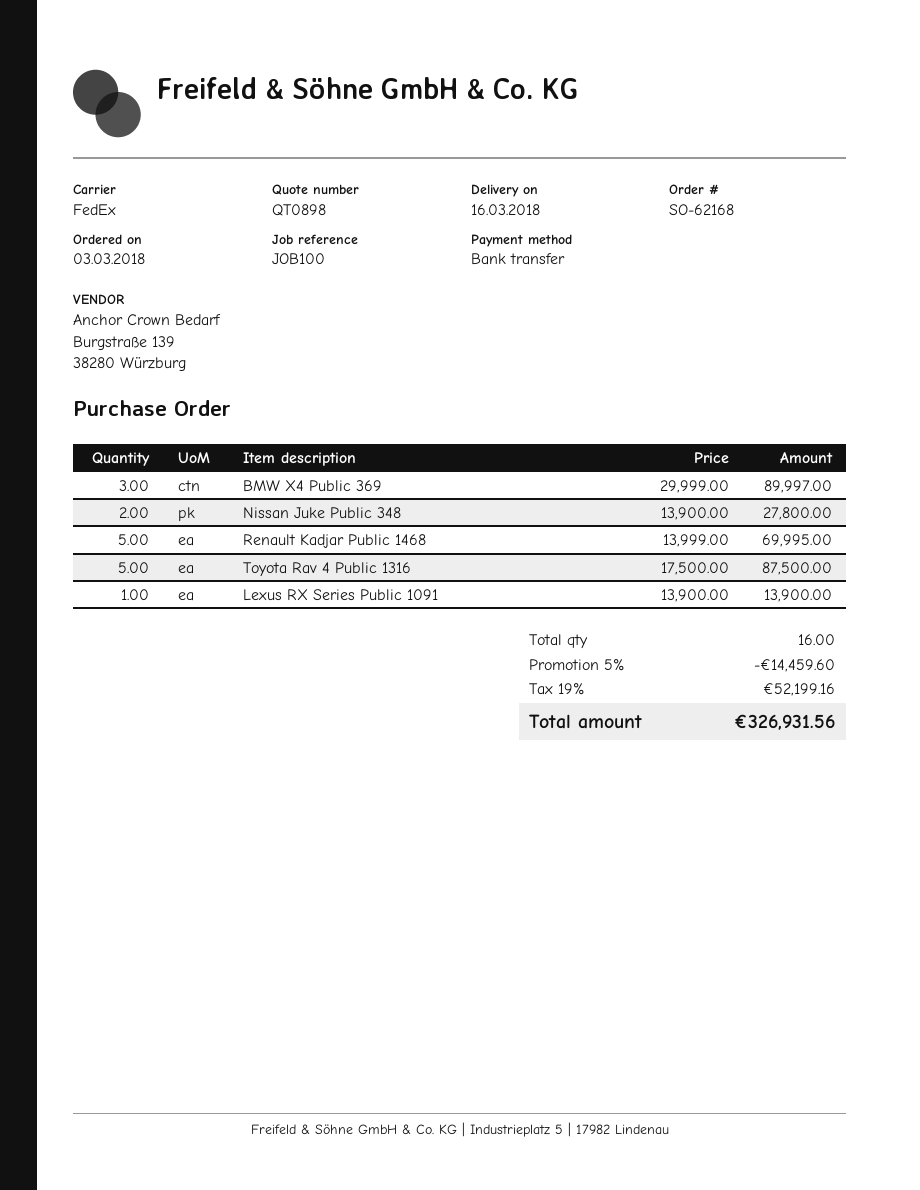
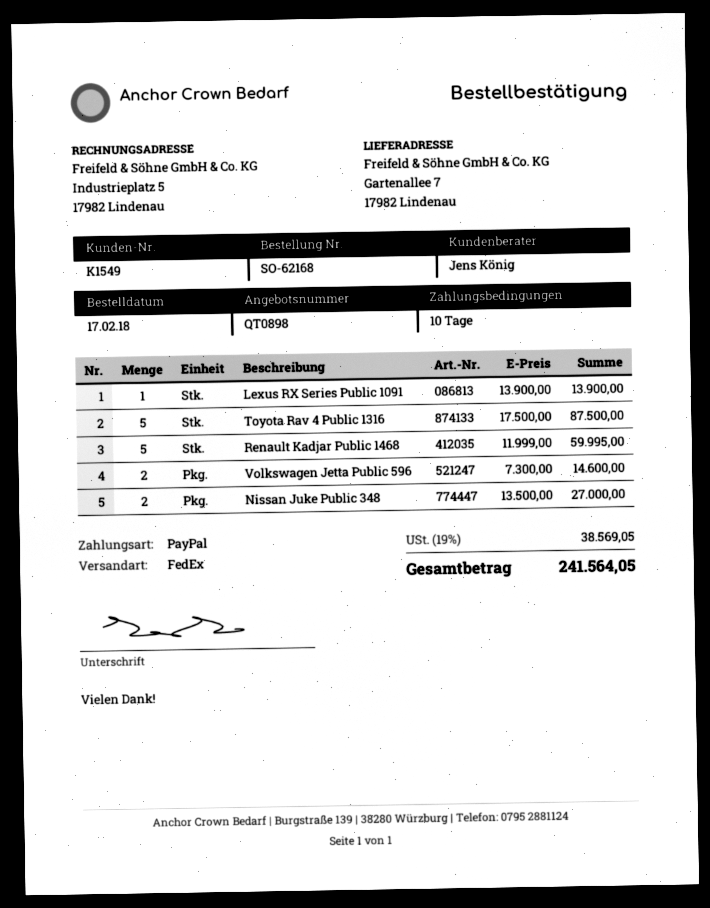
order date: 2018-03-03 -> 2018-02-17
payment method: bank transfer -> PayPal
BMW X4 Public 369: 3 x 29999.00 = 89997.00 -> none
Nissan Juke Public 348: 2 x 13900.00 = 27800.00 -> 2 x 13500.00 = 27000.00
Renault Kadjar Public 1468: 5 x 13999.00 = 69995.00 -> 5 x 11999.00 = 59995.00
Volkswagen Jetta Public 596: none -> 2 x 7300.00 = 14600.00
discount: 5% = 14459.60 -> none
tax: 19% = 52199.16 -> 19% = 38569.05
total: 326931.56 -> 241564.05

